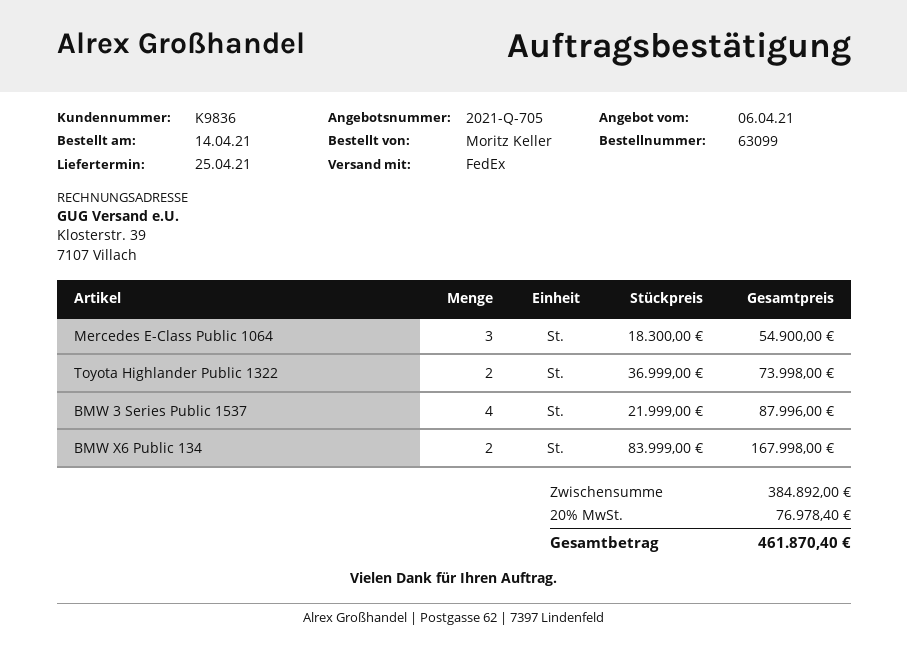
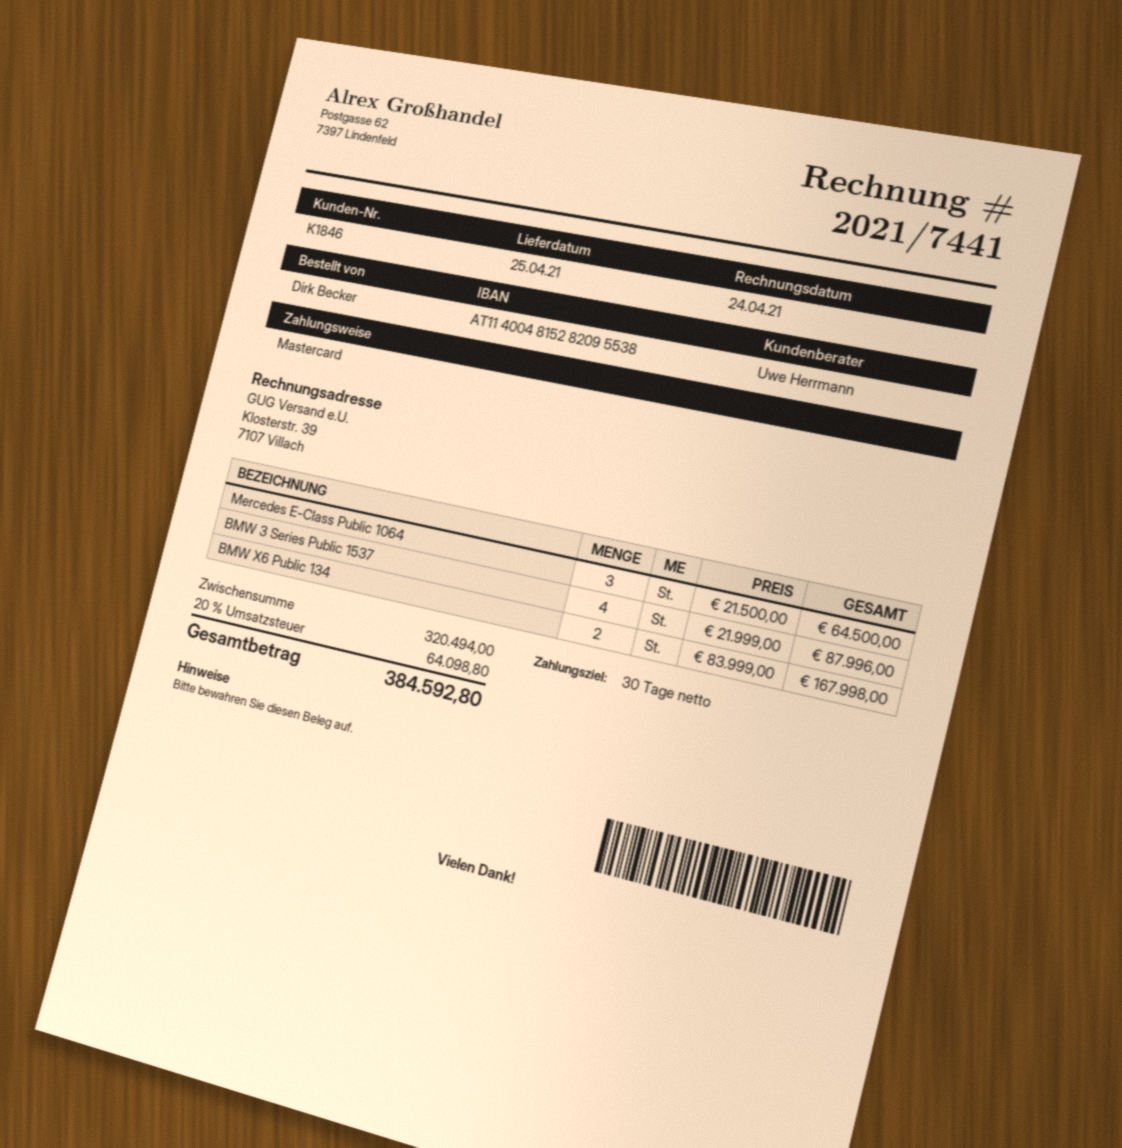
customer number: K9836 -> K1846
ordered by: Moritz Keller -> Dirk Becker
Mercedes E-Class Public 1064: 3 x 18300.00 = 54900.00 -> 3 x 21500.00 = 64500.00
Toyota Highlander Public 1322: 2 x 36999.00 = 73998.00 -> none
subtotal: 384892.00 -> 320494.00
tax: 20% = 76978.40 -> 20% = 64098.80
total: 461870.40 -> 384592.80

